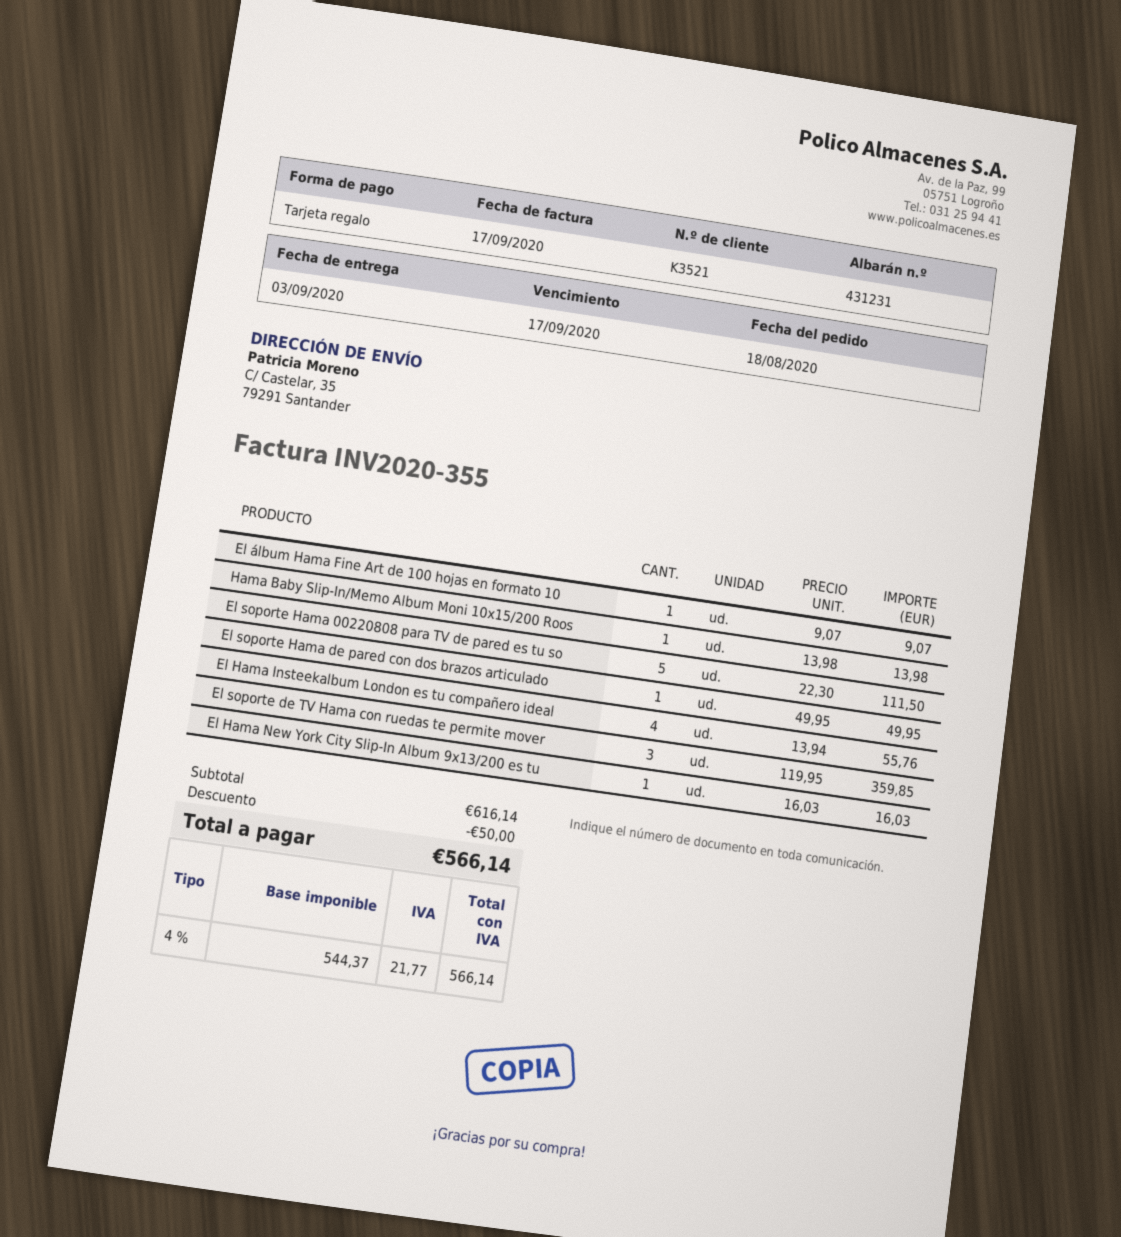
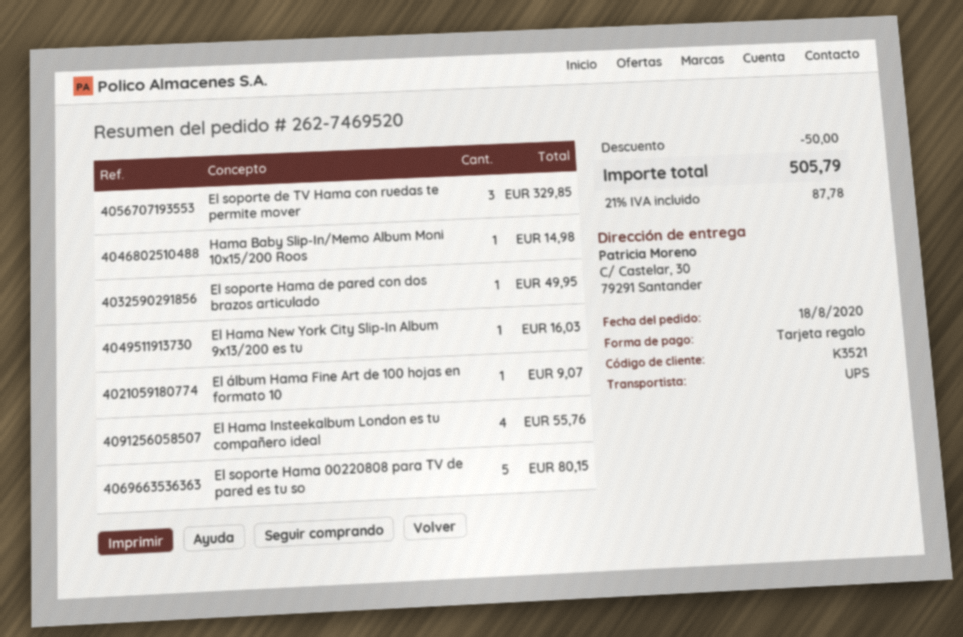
ship to: C/ Castelar, 35, 79291 Santander -> C/ Castelar, 30, 79291 Santander
Hama Baby Slip-In/Memo Album Moni 10x15/200 Roos: 1 for 13.98 -> 1 for 14.98
El soporte Hama 00220808 para TV de pared es tu so: 5 for 111.50 -> 5 for 80.15
El soporte de TV Hama con ruedas te permite mover: 3 for 359.85 -> 3 for 329.85
tax: 4% = 21.77 -> 21% = 87.78
total: 566.14 -> 505.79

